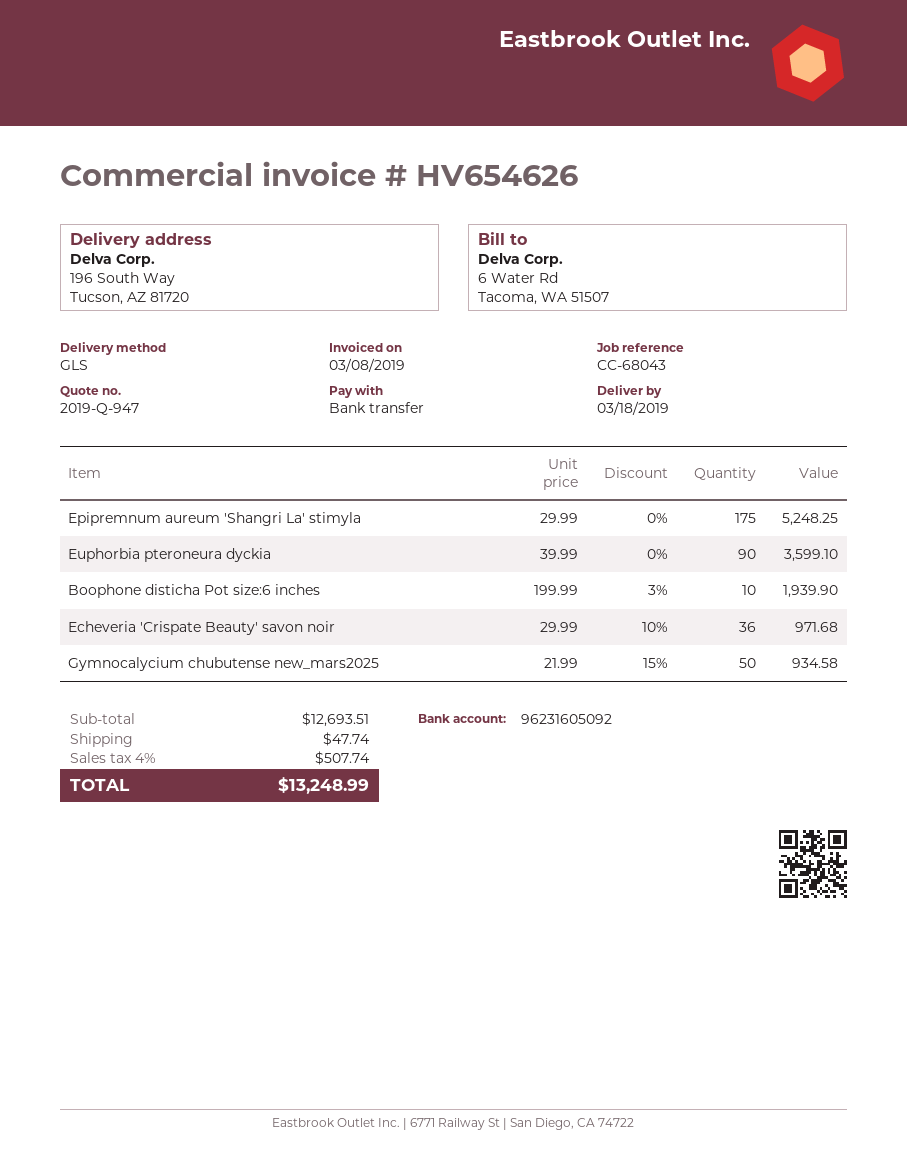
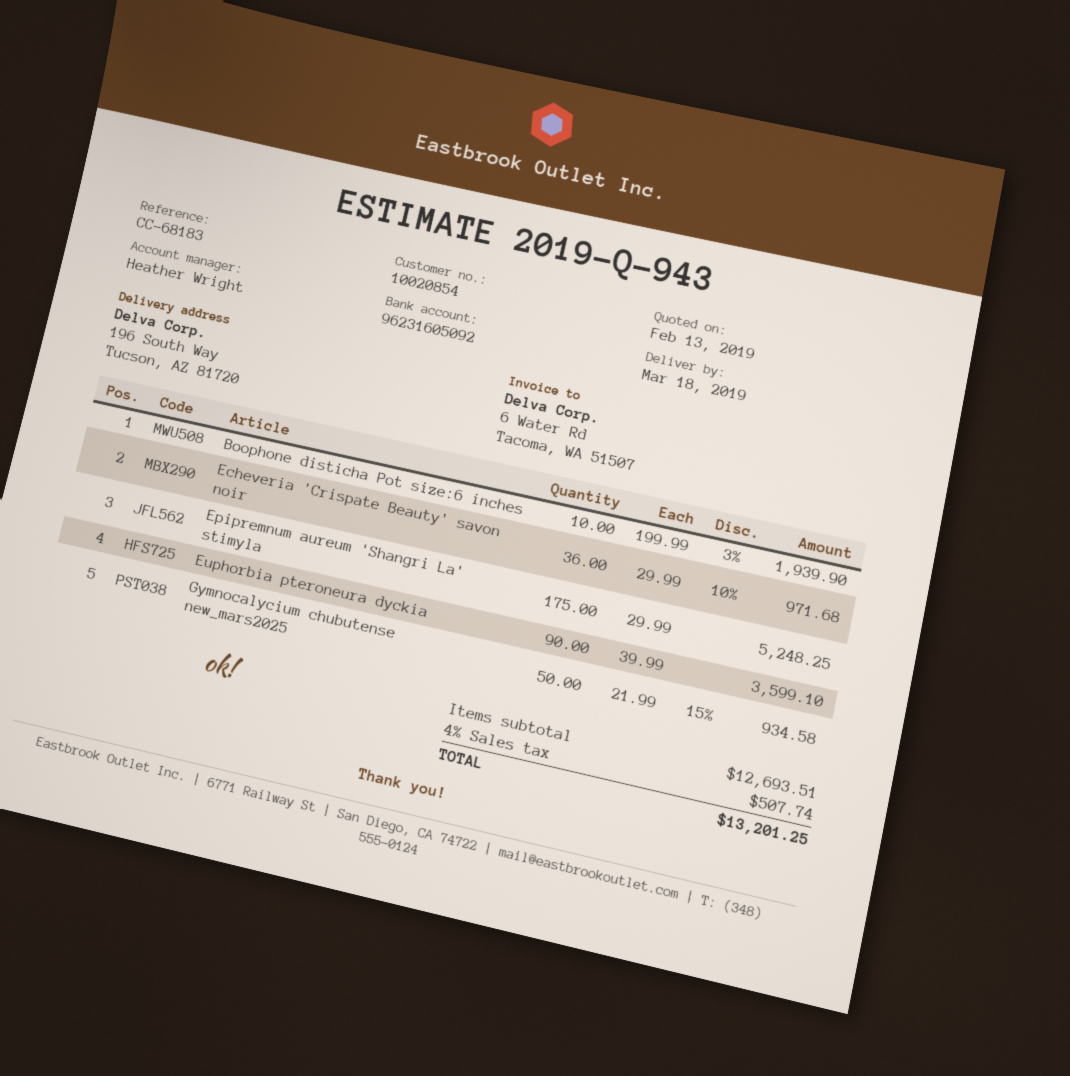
quote number: 2019-Q-947 -> 2019-Q-943
reference: CC-68043 -> CC-68183
shipping: 47.74 -> none
total: 13248.99 -> 13201.25

